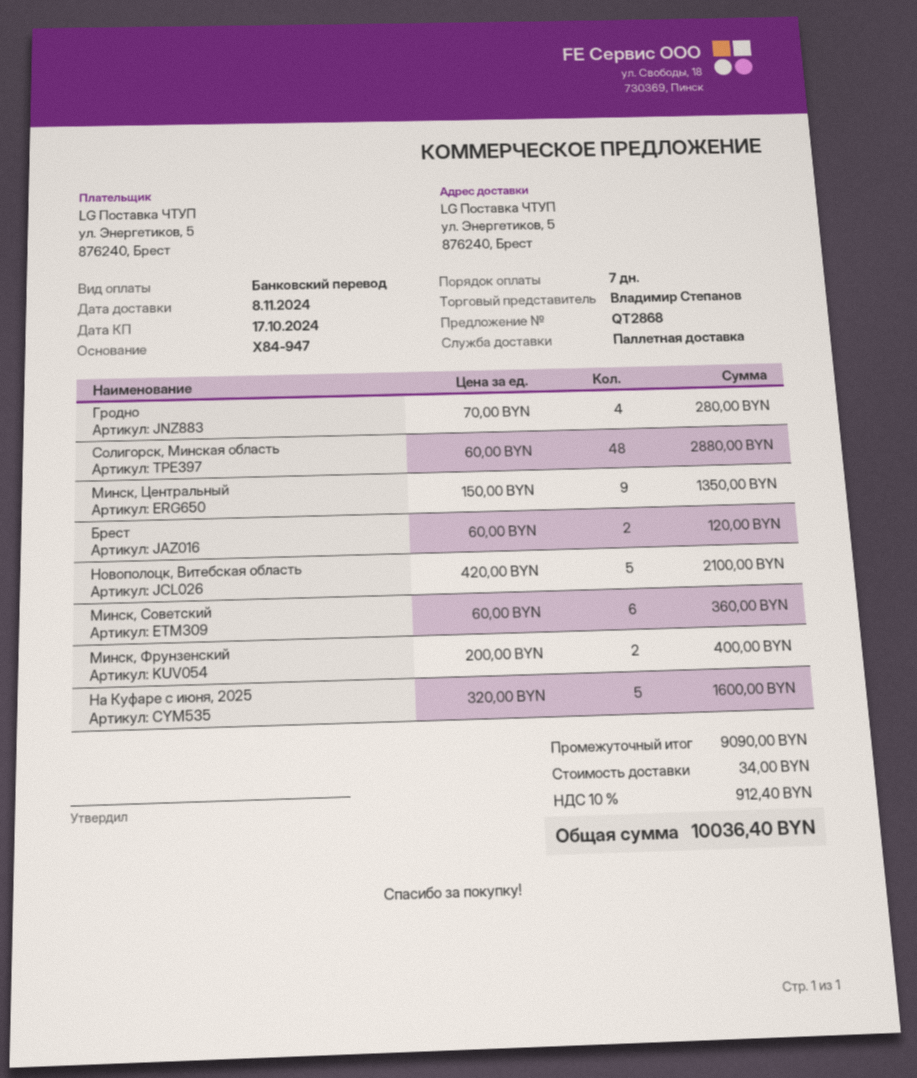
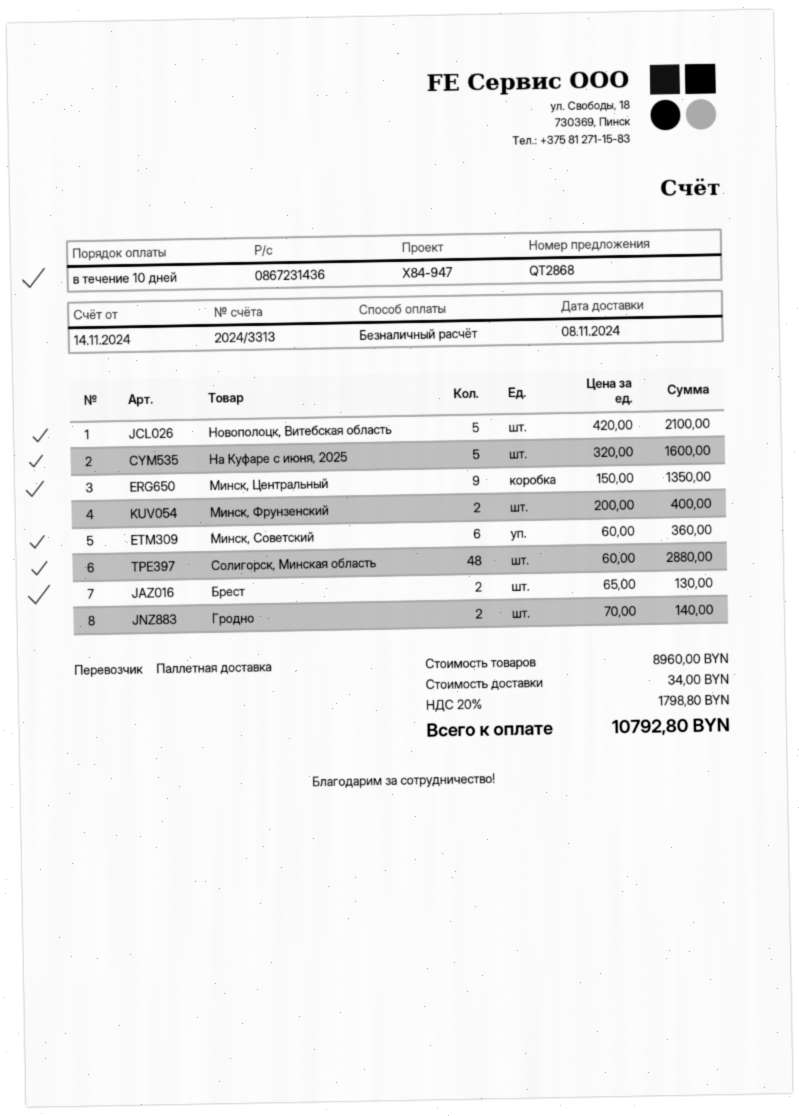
payment terms: 7 days -> 10 days
Гродно: 4 x 70.00 = 280.00 -> 2 x 70.00 = 140.00
Брест: 2 x 60.00 = 120.00 -> 2 x 65.00 = 130.00
subtotal: 9090.00 -> 8960.00
tax: 10% = 912.40 -> 20% = 1798.80
total: 10036.40 -> 10792.80

